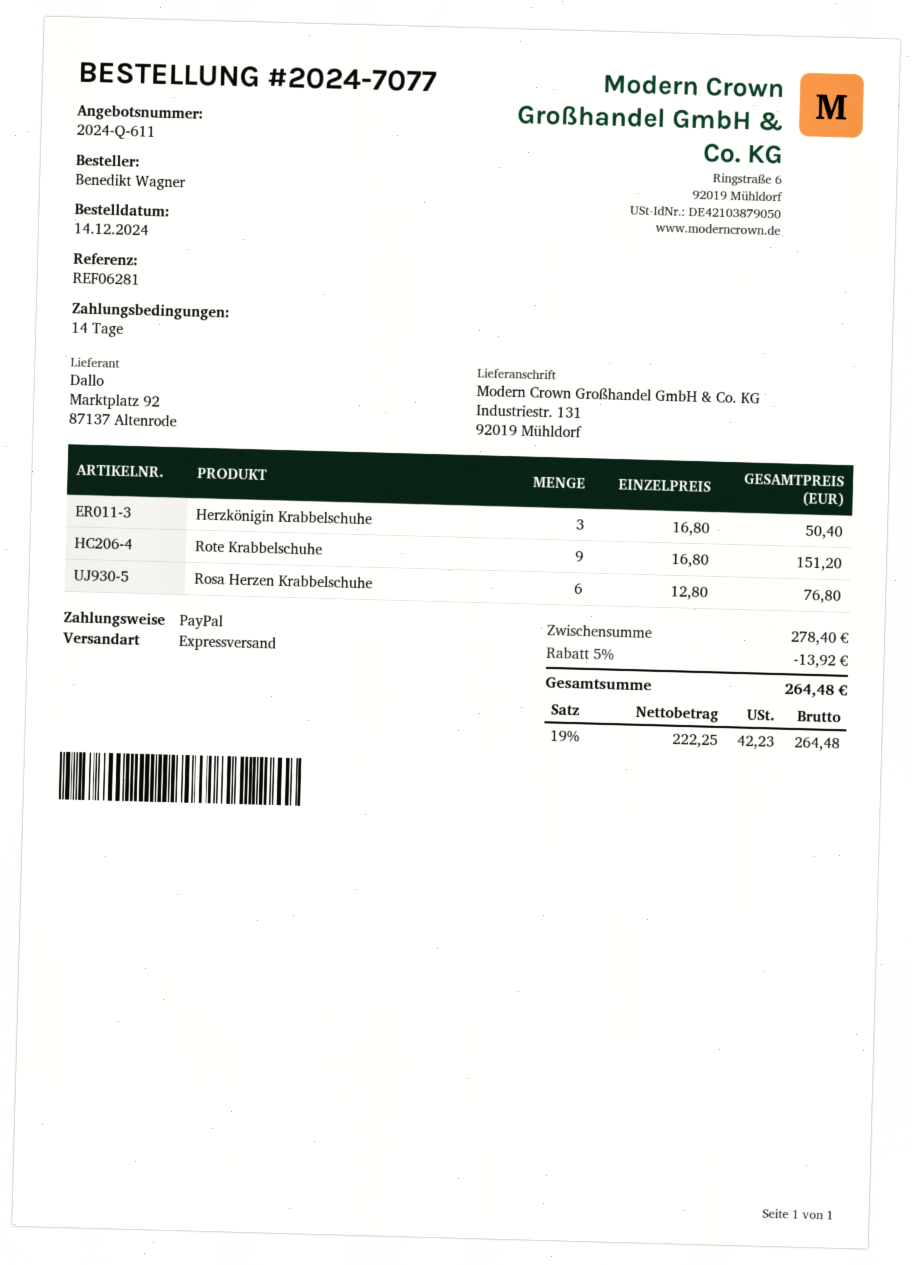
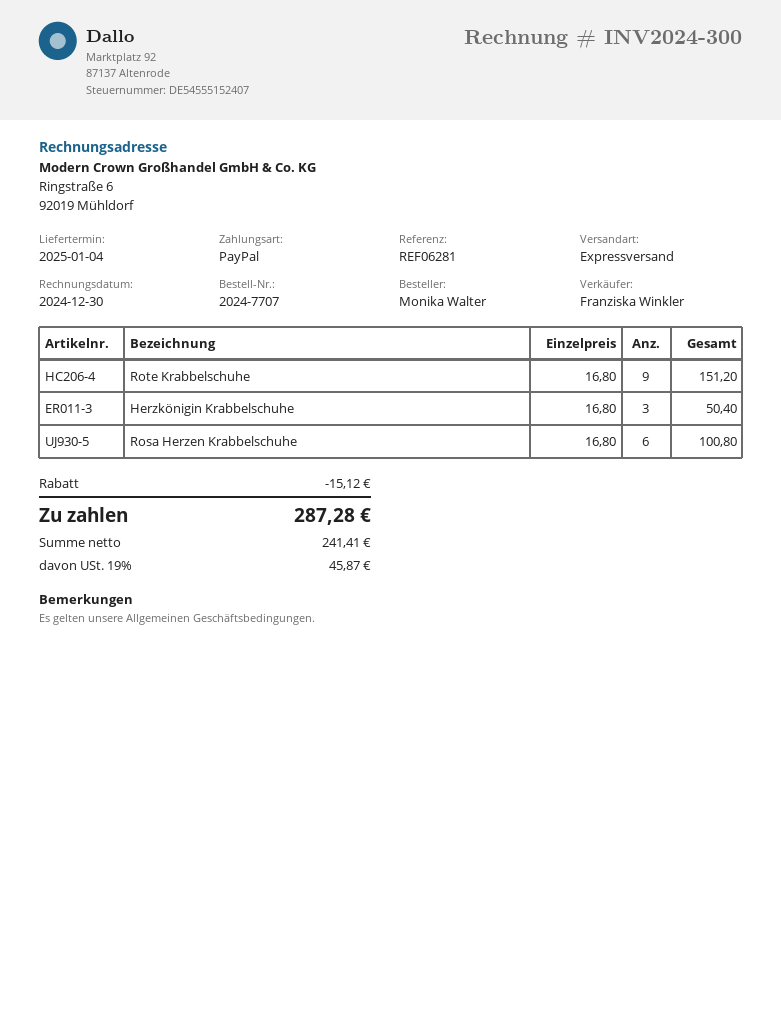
order number: 2024-7077 -> 2024-7707
ordered by: Benedikt Wagner -> Monika Walter
Rosa Herzen Krabbelschuhe: 6 x 12.80 = 76.80 -> 6 x 16.80 = 100.80
discount: 13.92 -> 15.12
net: 222.25 -> 241.41
tax: 19% = 42.23 -> 19% = 45.87
total: 264.48 -> 287.28

